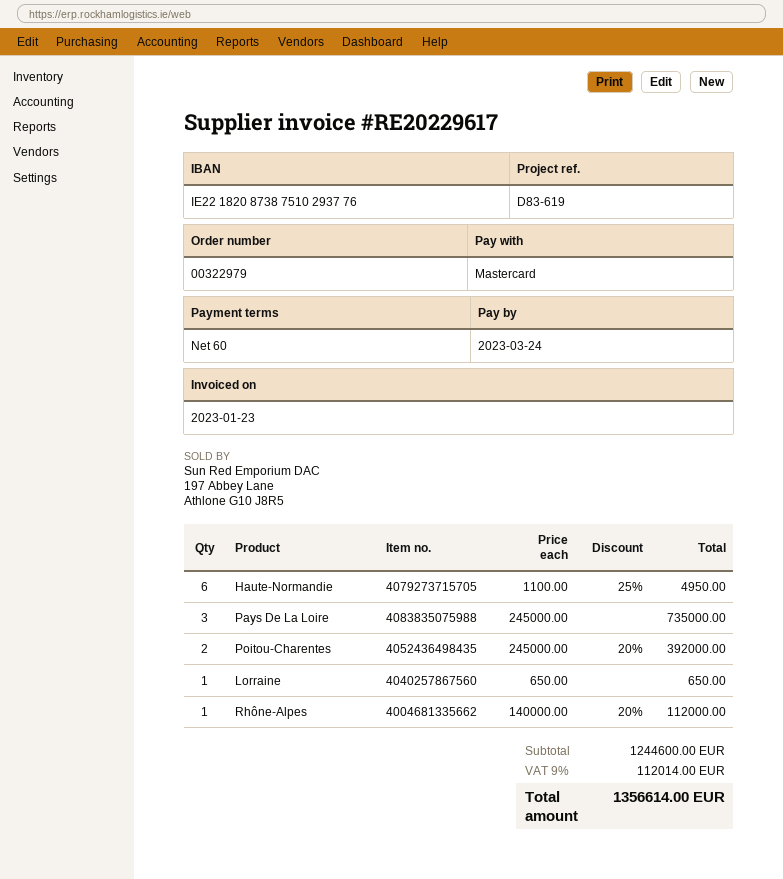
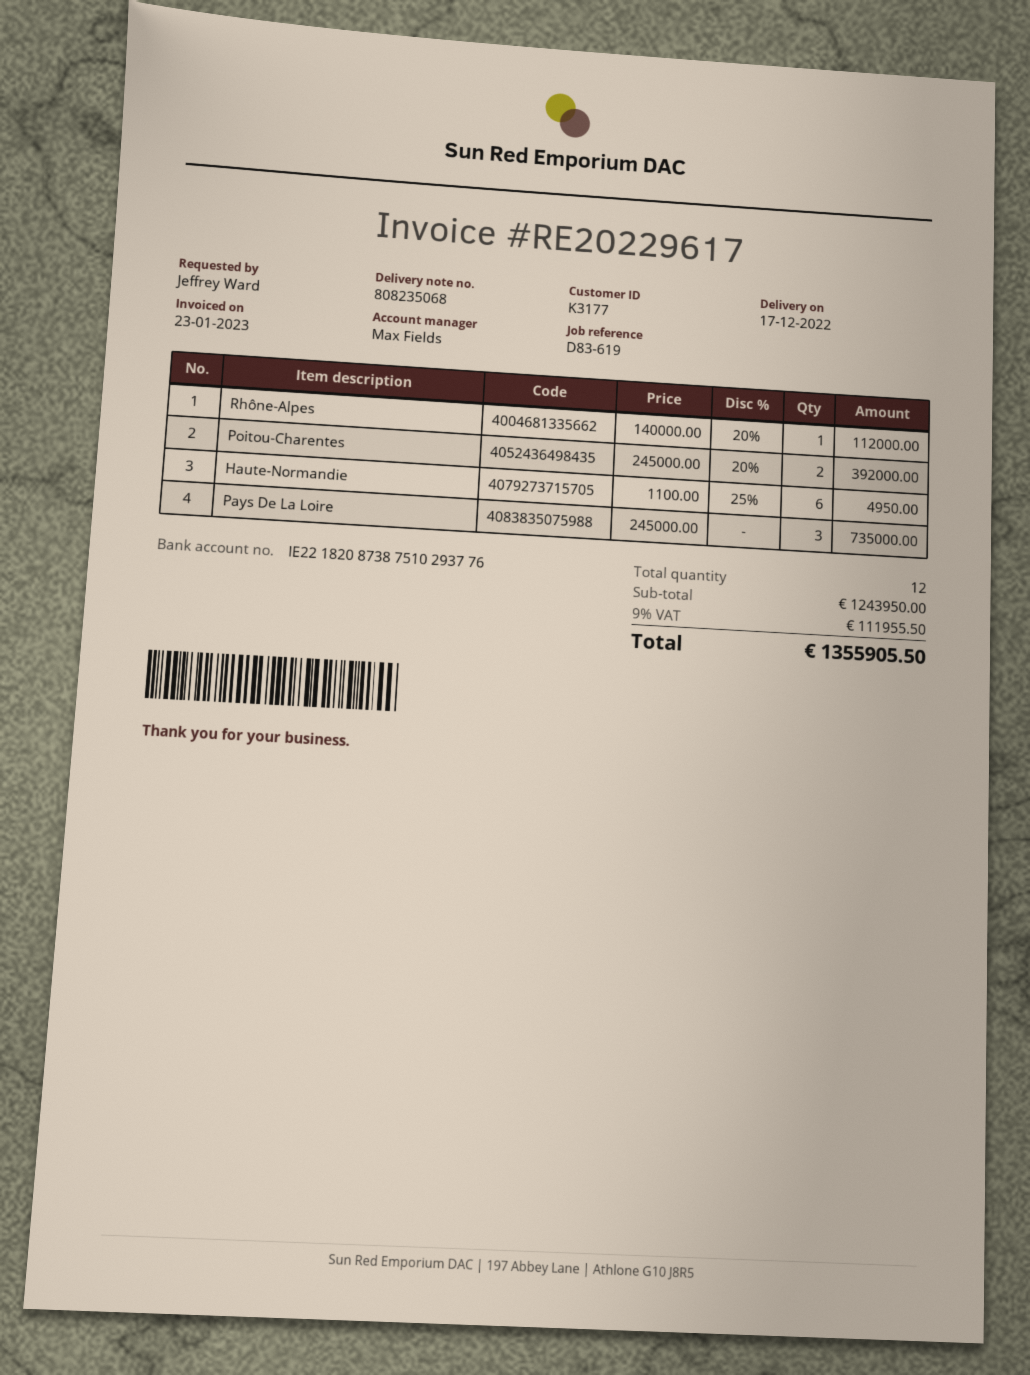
Lorraine: 1 x 650.00 = 650.00 -> none
subtotal: 1244600.00 -> 1243950.00
tax: 9% = 112014.00 -> 9% = 111955.50
total: 1356614.00 -> 1355905.50

